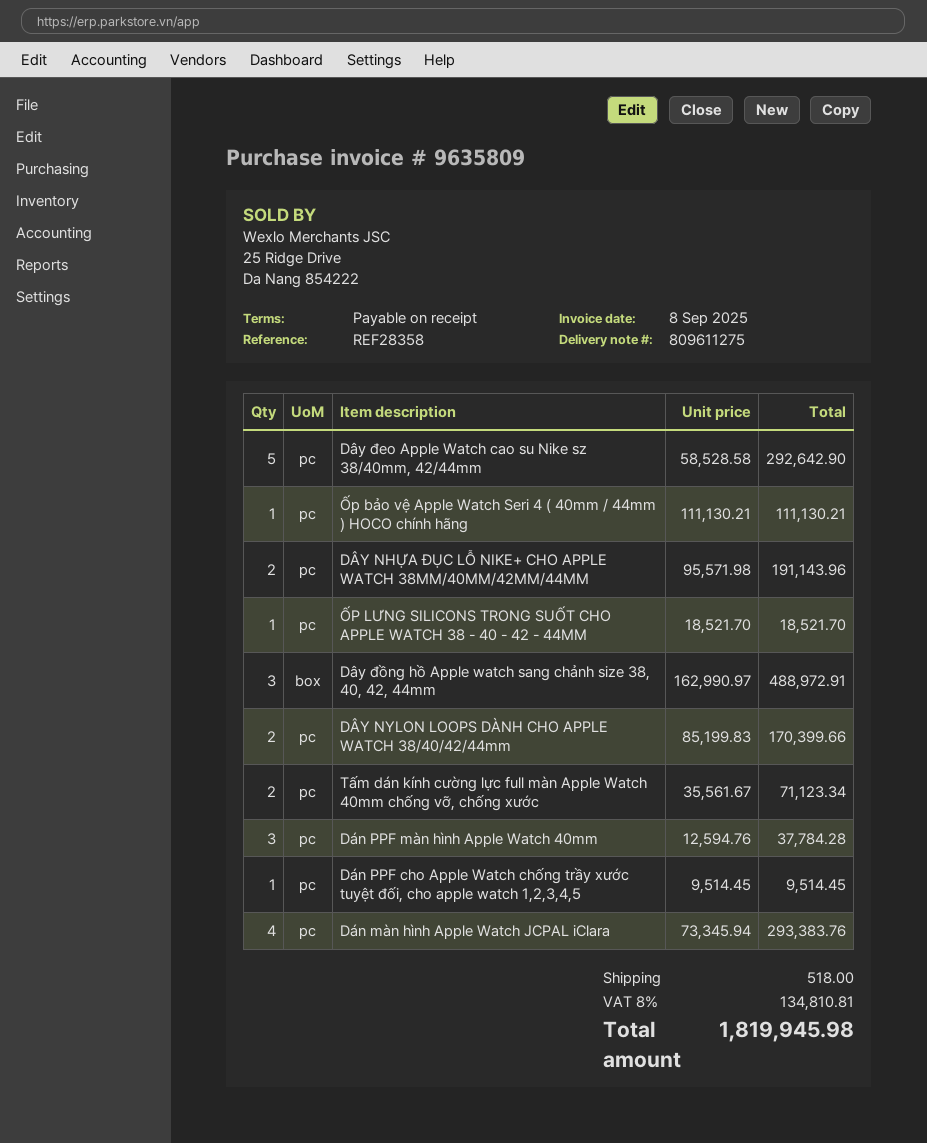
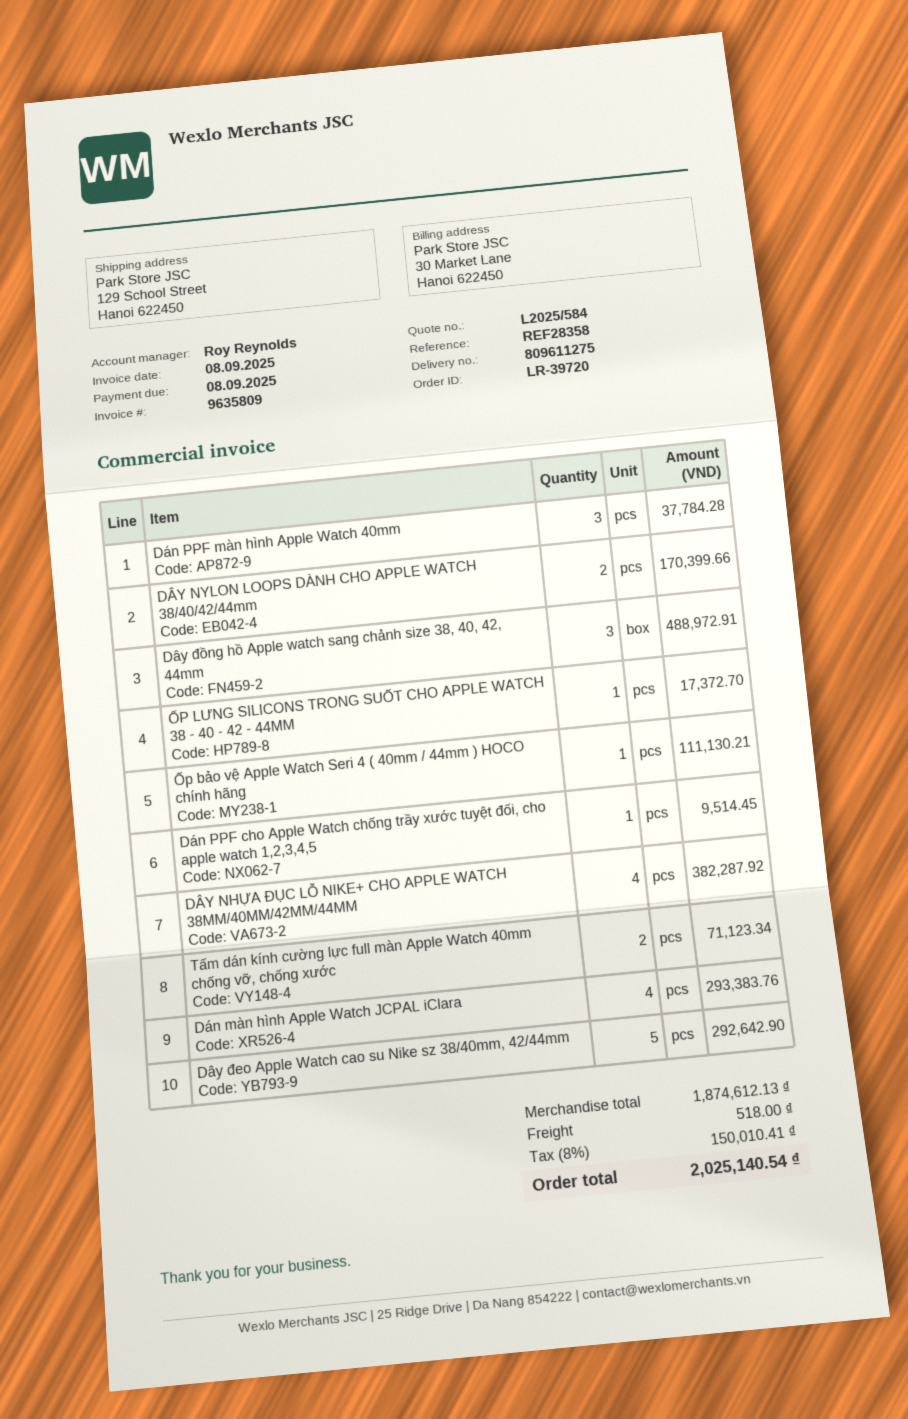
DÂY NHỰA ĐỤC LỖ NIKE+ CHO APPLE WATCH 38MM/40MM/42MM/44MM: 2 for 191143.96 -> 4 for 382287.92
ỐP LƯNG SILICONS TRONG SUỐT CHO APPLE WATCH 38 - 40 - 42 - 44MM: 1 for 18521.70 -> 1 for 17372.70
tax: 8% = 134810.81 -> 8% = 150010.41
total: 1819945.98 -> 2025140.54

